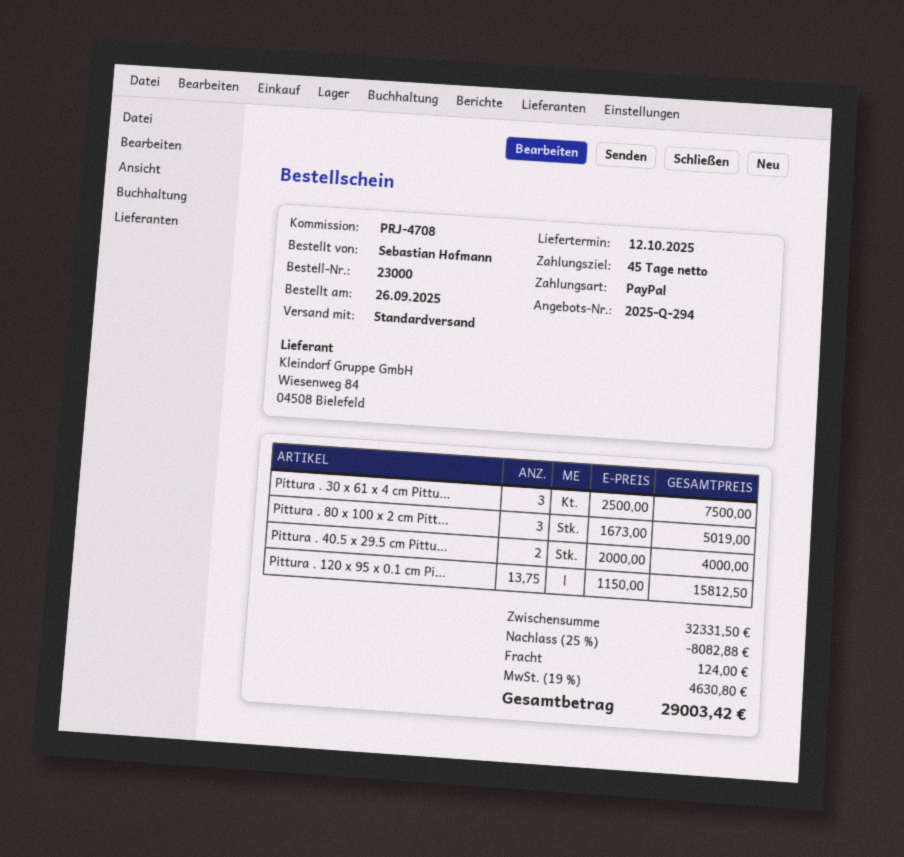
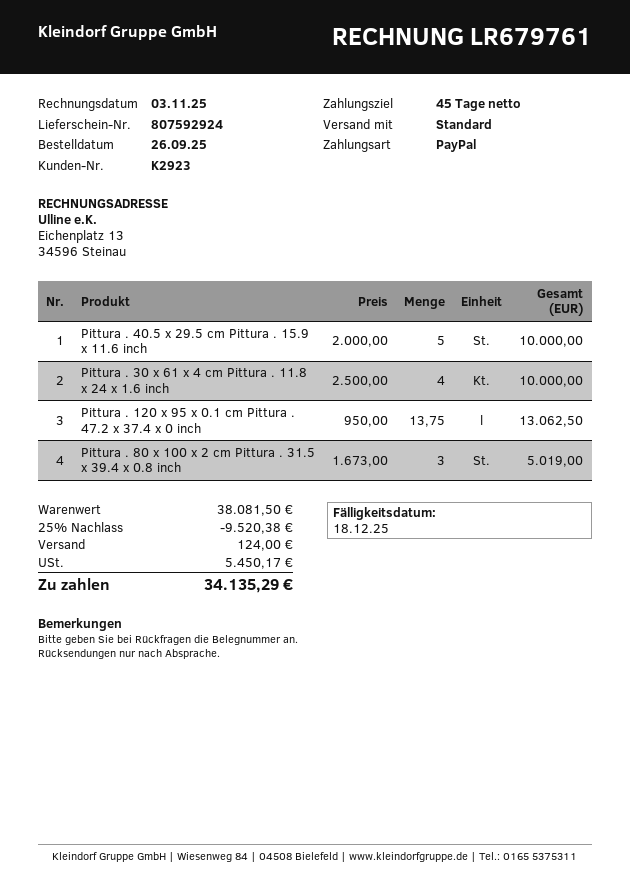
Pittura . 30 x 61 x 4 cm Pittu...: 3 x 2500.00 = 7500.00 -> 4 x 2500.00 = 10000.00
Pittura . 40.5 x 29.5 cm Pittu...: 2 x 2000.00 = 4000.00 -> 5 x 2000.00 = 10000.00
Pittura . 120 x 95 x 0.1 cm Pi...: 13.75 x 1150.00 = 15812.50 -> 13.75 x 950.00 = 13062.50
subtotal: 32331.50 -> 38081.50
discount: 25% = 8082.88 -> 25% = 9520.38
tax: 4630.80 -> 5450.17
total: 29003.42 -> 34135.29

